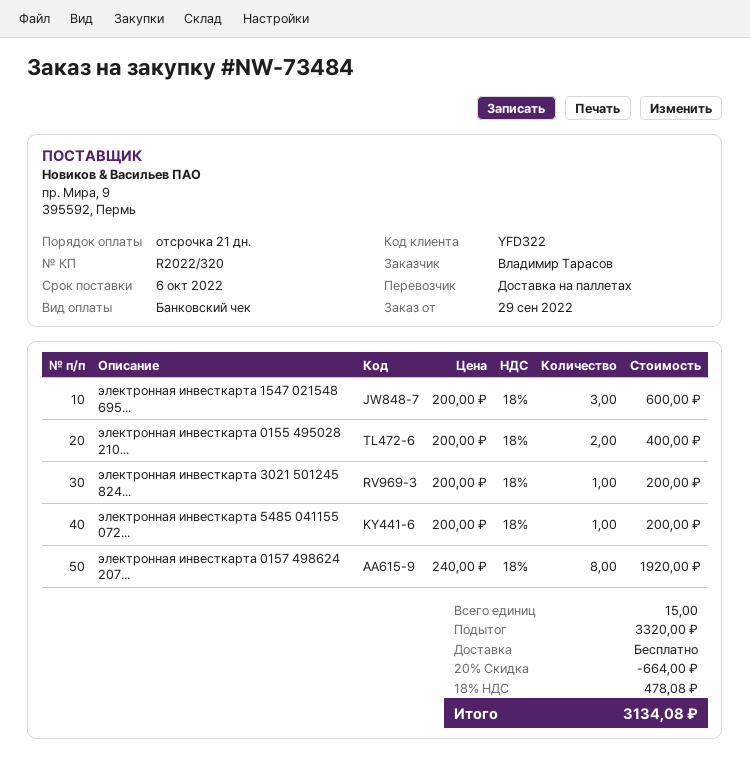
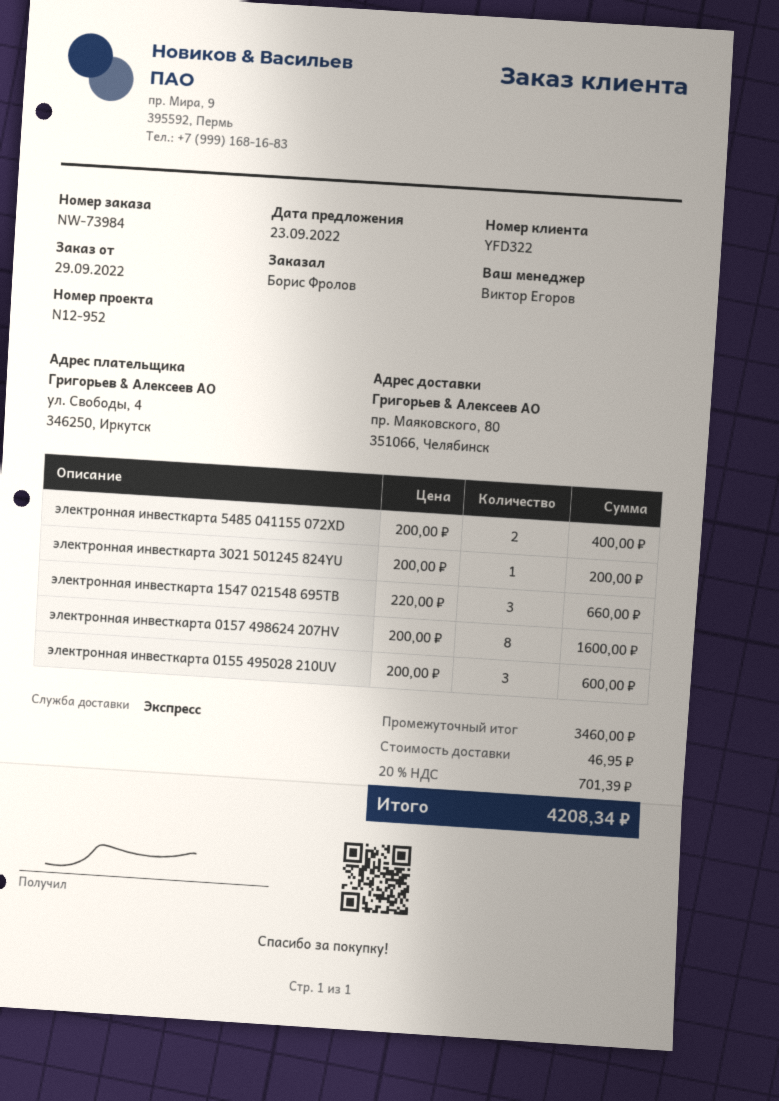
order number: NW-73484 -> NW-73984
ordered by: Владимир Тарасов -> Борис Фролов
shipping method: pallet freight -> express
электронная инвесткарта 1547 021548 695...: 3 x 200.00 = 600.00 -> 3 x 220.00 = 660.00
электронная инвесткарта 0155 495028 210...: 2 x 200.00 = 400.00 -> 3 x 200.00 = 600.00
электронная инвесткарта 5485 041155 072...: 1 x 200.00 = 200.00 -> 2 x 200.00 = 400.00
электронная инвесткарта 0157 498624 207...: 8 x 240.00 = 1920.00 -> 8 x 200.00 = 1600.00
subtotal: 3320.00 -> 3460.00
discount: 20% = 664.00 -> none
shipping: 0.00 -> 46.95
tax: 18% = 478.08 -> 20% = 701.39
total: 3134.08 -> 4208.34

